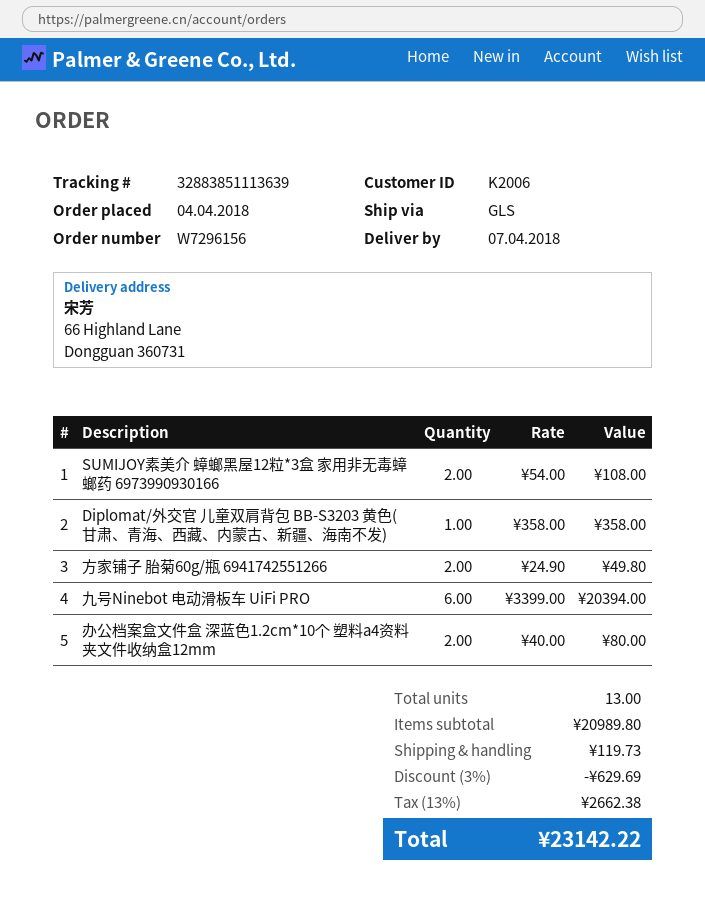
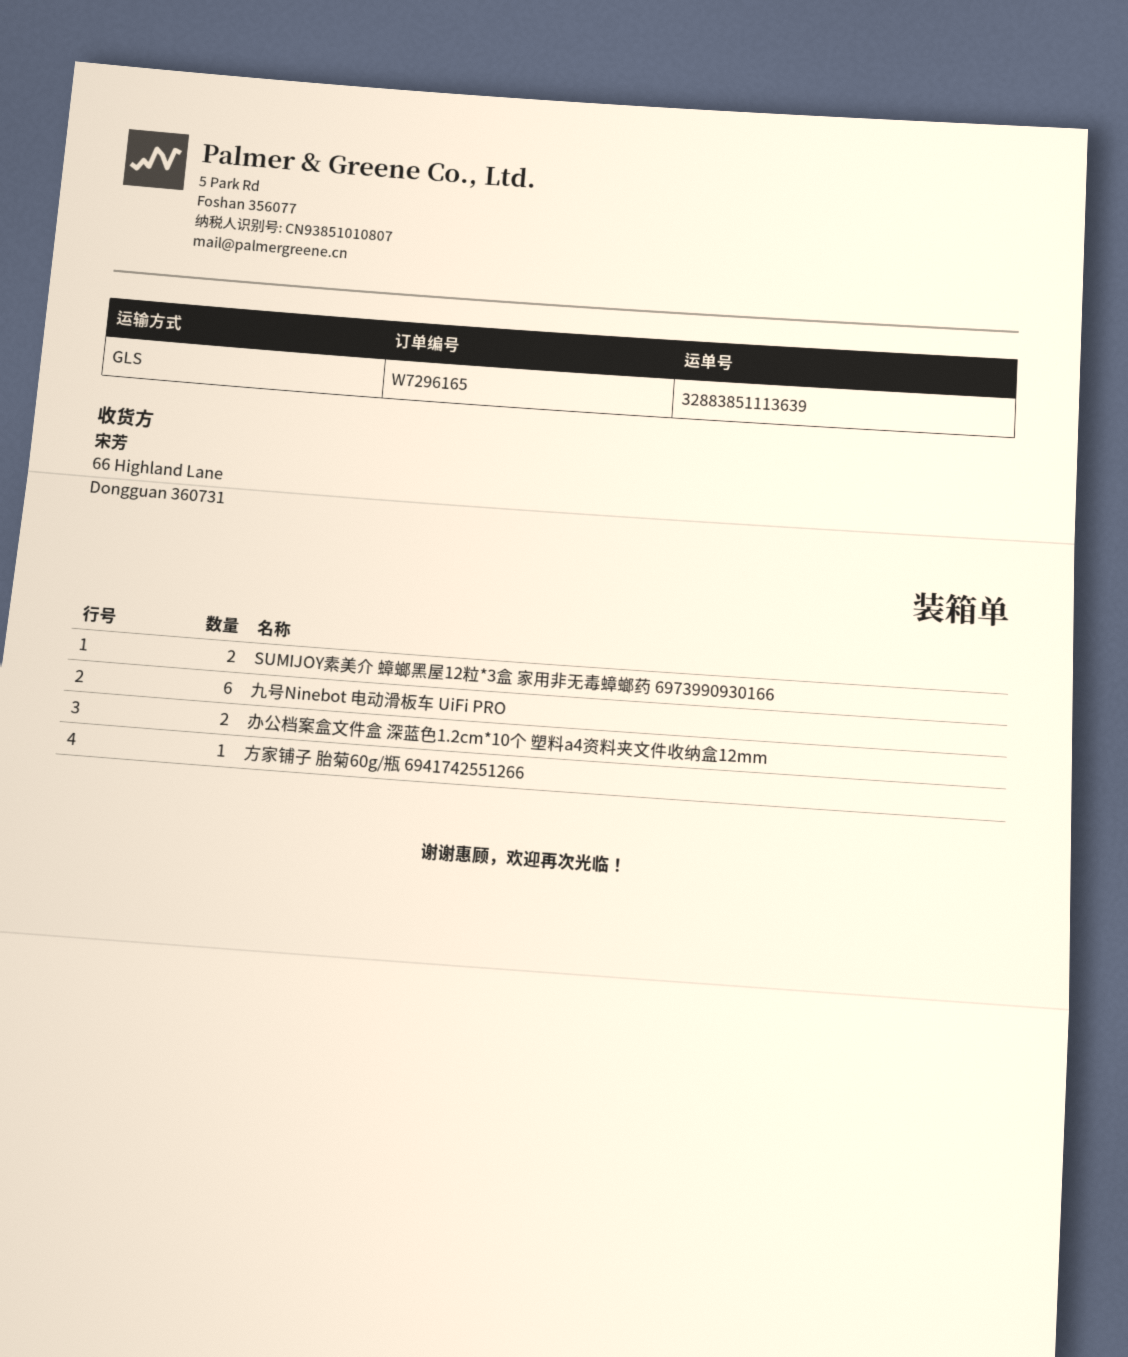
order number: W7296156 -> W7296165
Diplomat/外交官 儿童双肩背包 BB-S3203 黄色(甘肃、青海、西藏、内蒙古、新疆、海南不发): 1 -> none
方家铺子 胎菊60g/瓶 6941742551266: 2 -> 1

